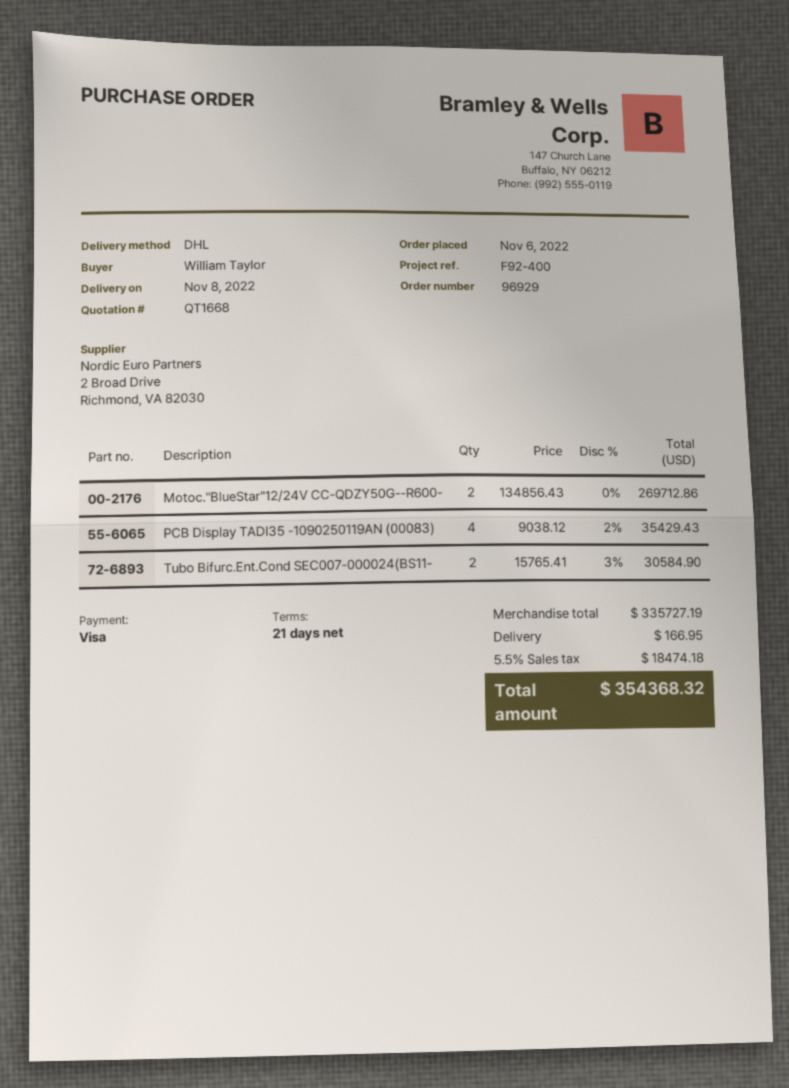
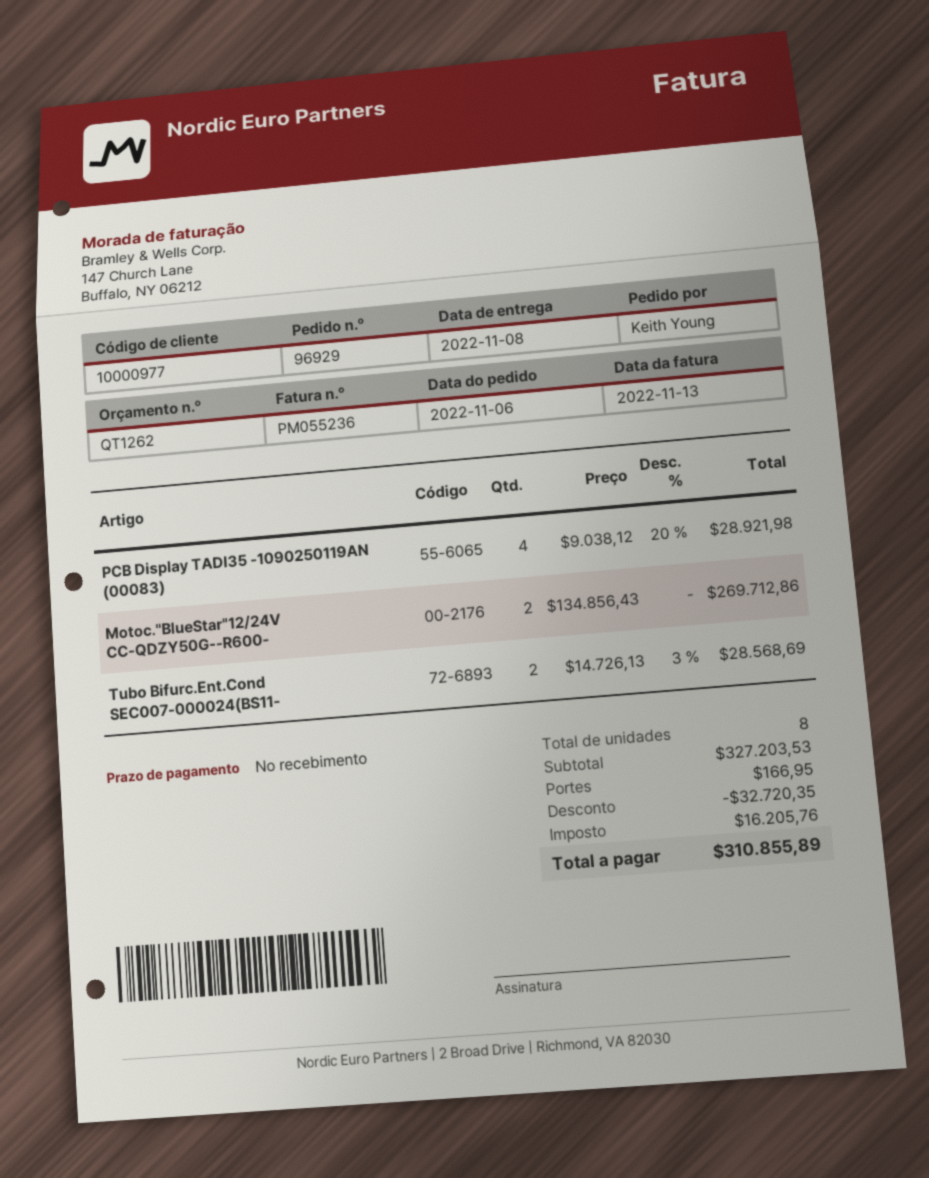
quote number: QT1668 -> QT1262
payment terms: 21 days -> on receipt
ordered by: William Taylor -> Keith Young
PCB Display TADI35 -1090250119AN (00083): 4 x 9038.12 - 2% = 35429.43 -> 4 x 9038.12 - 20% = 28921.98
Tubo Bifurc.Ent.Cond SEC007-000024(BS11-: 2 x 15765.41 - 3% = 30584.90 -> 2 x 14726.13 - 3% = 28568.69
subtotal: 335727.19 -> 327203.53
discount: none -> 32720.35
tax: 18474.18 -> 16205.76
total: 354368.32 -> 310855.89

